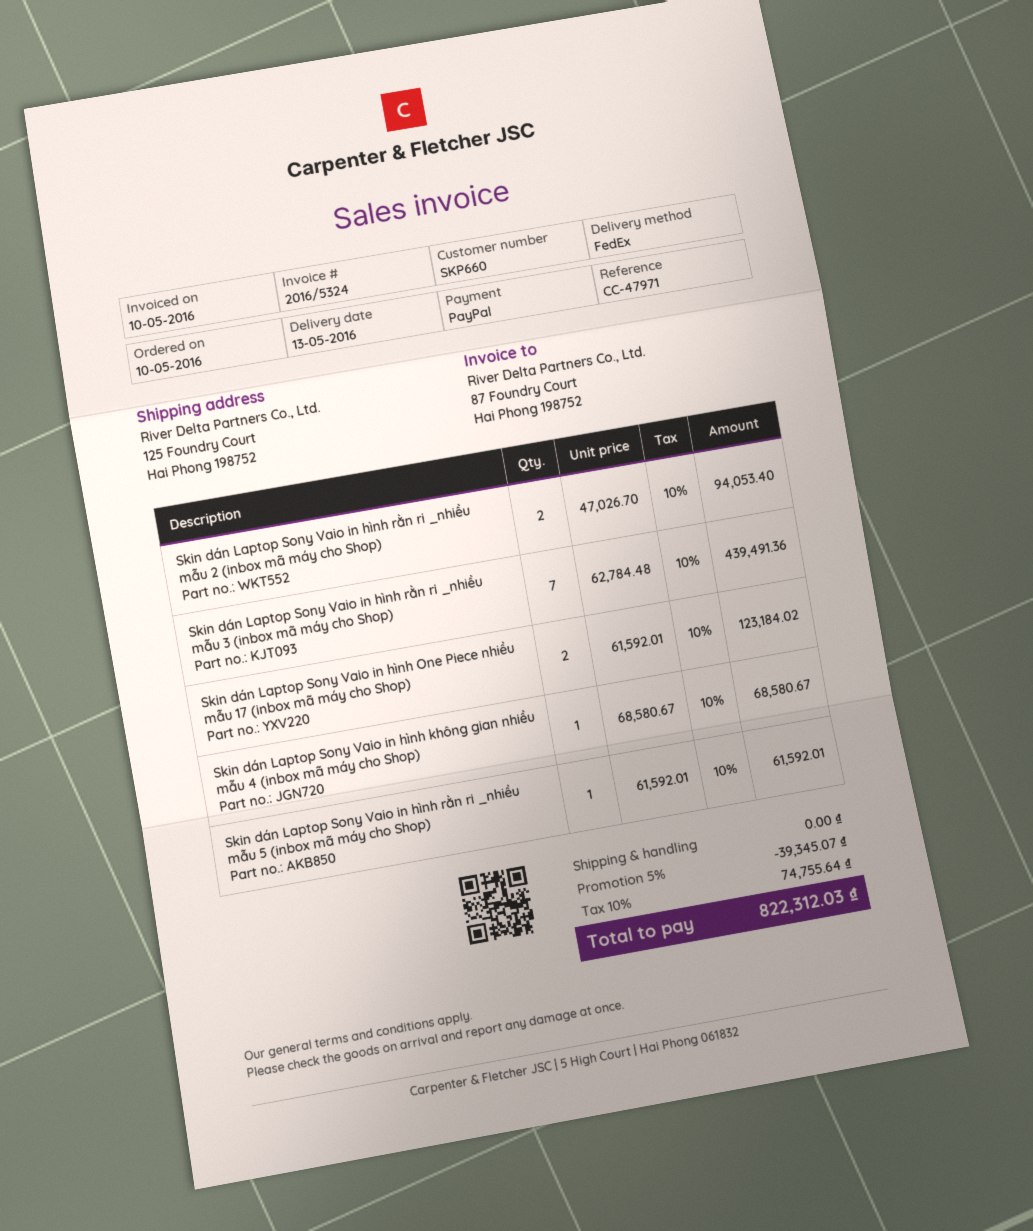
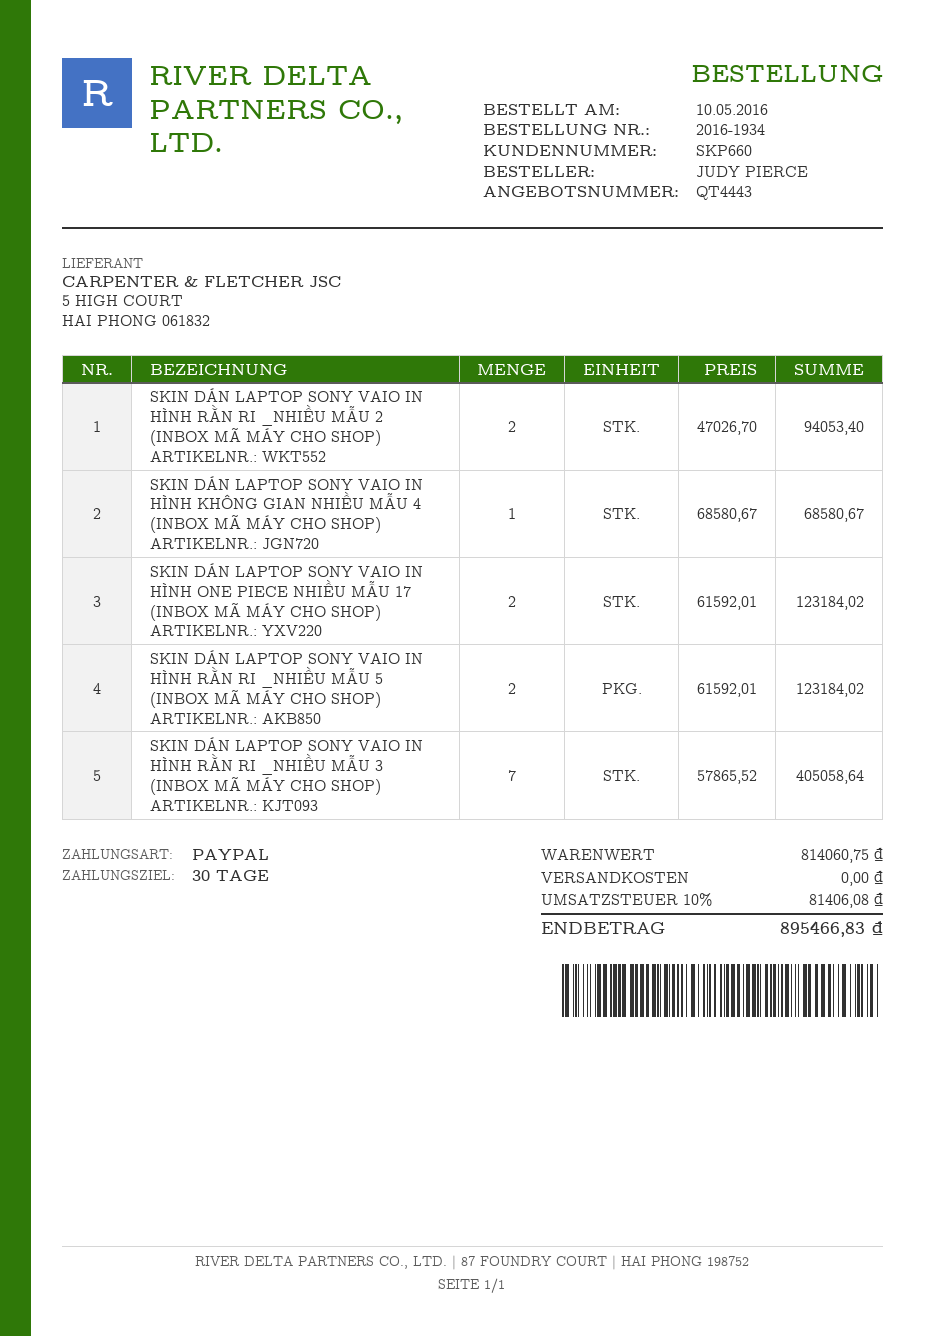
Skin dán Laptop Sony Vaio in hình rằn ri _nhiều mẫu 3 (inbox mã máy cho Shop): 7 x 62784.48 = 439491.36 -> 7 x 57865.52 = 405058.64
Skin dán Laptop Sony Vaio in hình rằn ri _nhiều mẫu 5 (inbox mã máy cho Shop): 1 x 61592.01 = 61592.01 -> 2 x 61592.01 = 123184.02
discount: 5% = 39345.07 -> none
tax: 10% = 74755.64 -> 10% = 81406.08
total: 822312.03 -> 895466.83

